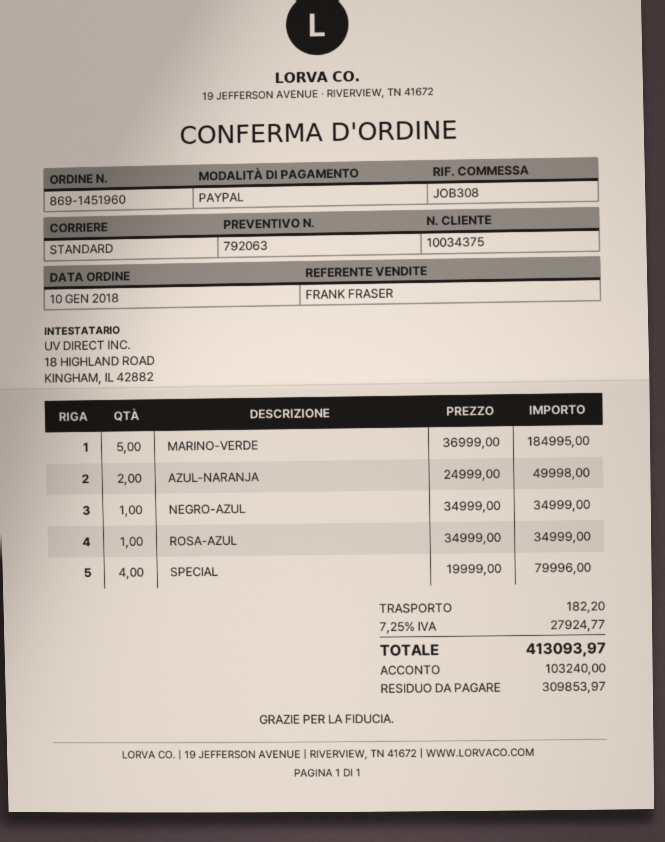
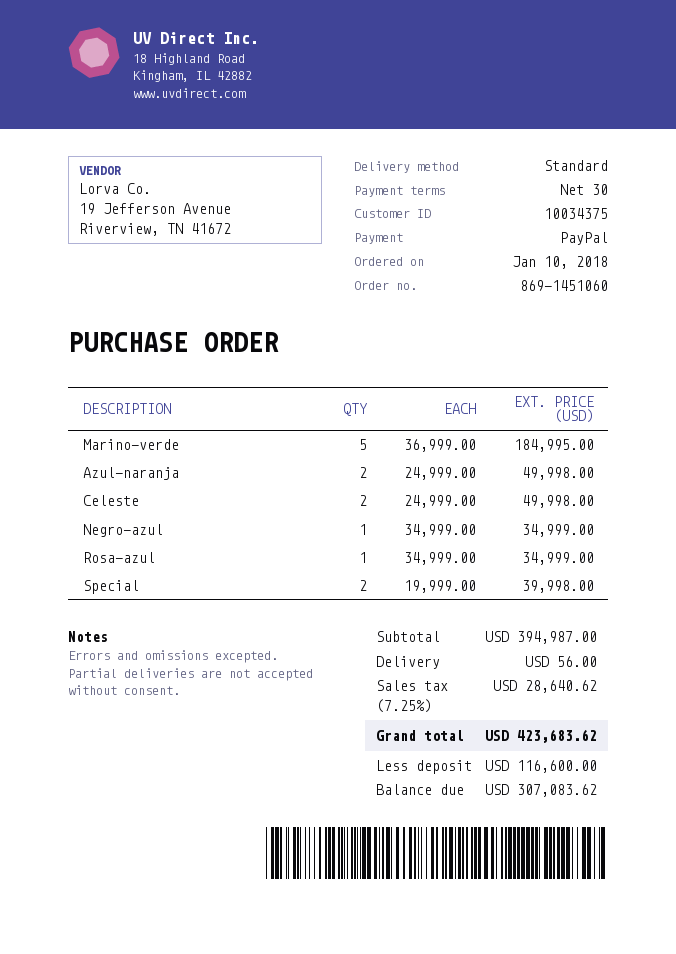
order number: 869-1451960 -> 869-1451060
SPECIAL: 4 x 19999.00 = 79996.00 -> 2 x 19999.00 = 39998.00
Celeste: none -> 2 x 24999.00 = 49998.00
shipping: 182.20 -> 56.00
tax: 7.25% = 27924.77 -> 7.25% = 28640.62
total: 413093.97 -> 423683.62
deposit: 103240.00 -> 116600.00
balance: 309853.97 -> 307083.62

